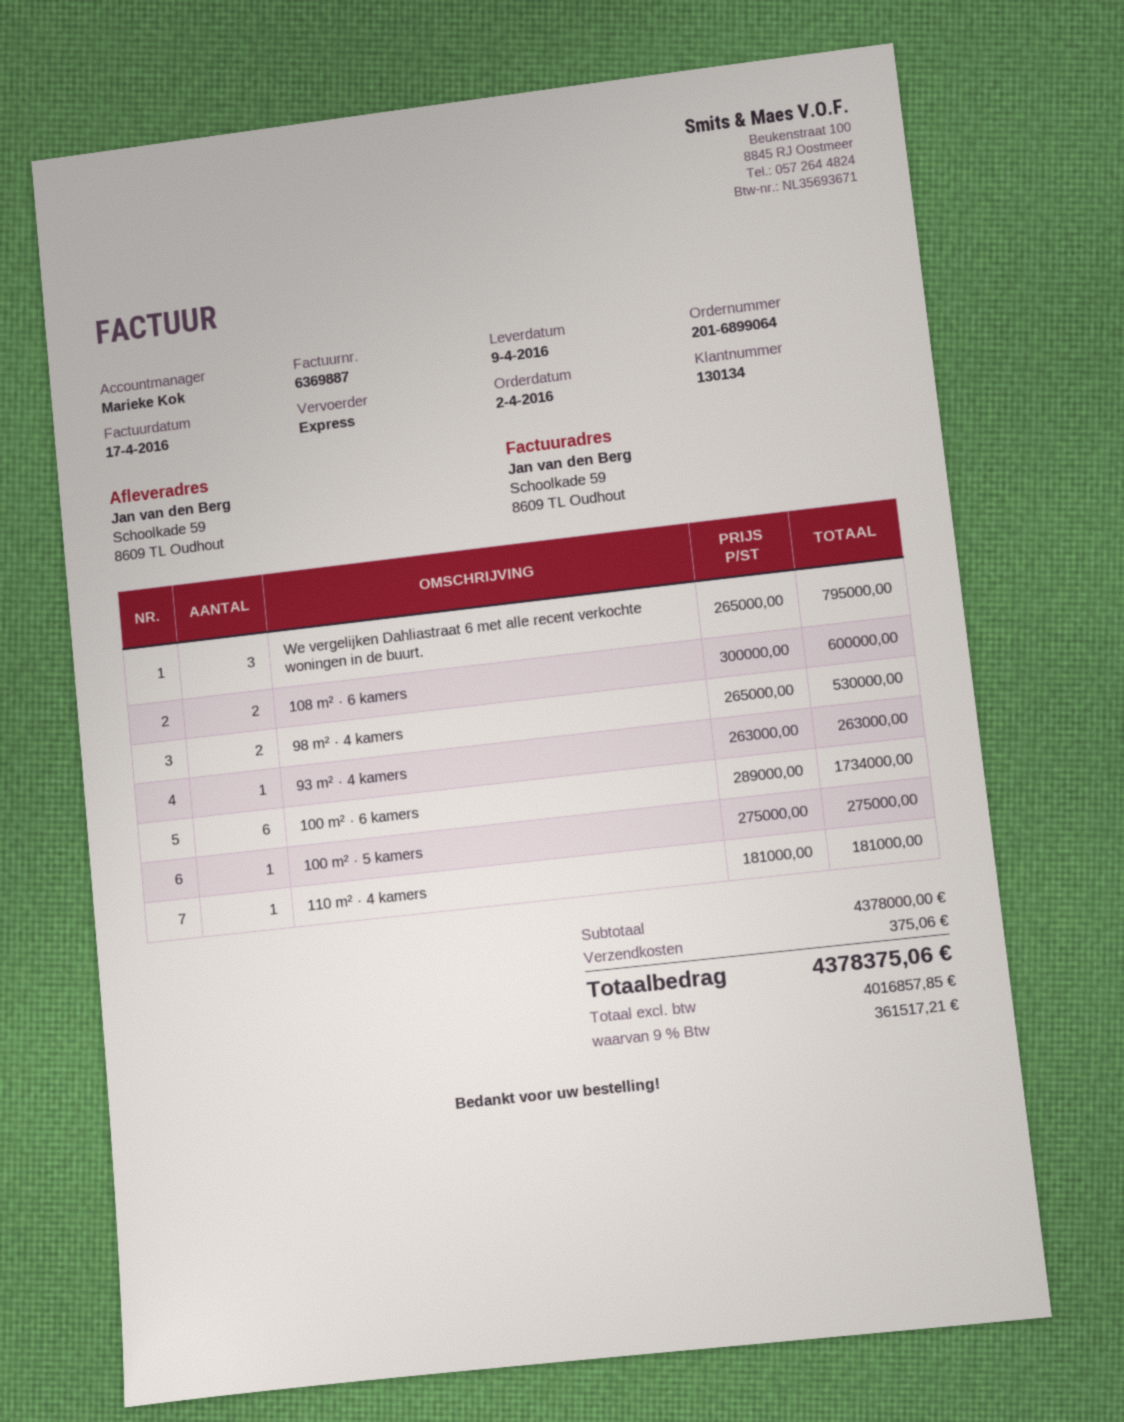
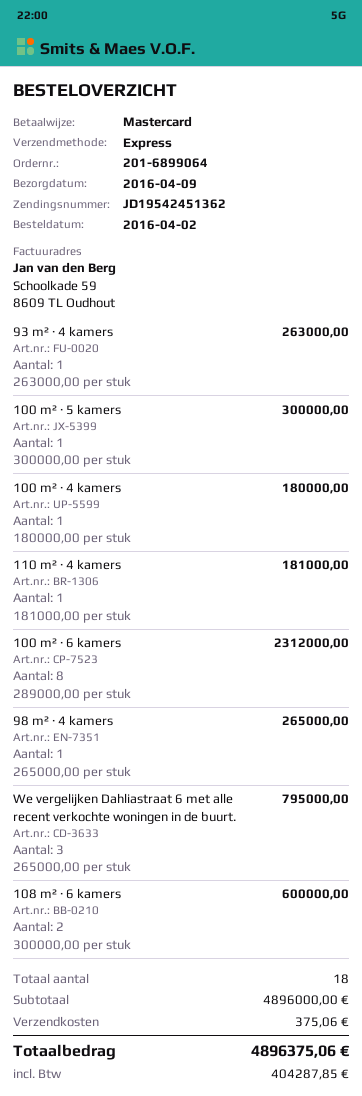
98 m² · 4 kamers: 2 x 265000.00 = 530000.00 -> 1 x 265000.00 = 265000.00
100 m² · 6 kamers: 6 x 289000.00 = 1734000.00 -> 8 x 289000.00 = 2312000.00
100 m² · 5 kamers: 1 x 275000.00 = 275000.00 -> 1 x 300000.00 = 300000.00
100 m² · 4 kamers: none -> 1 x 180000.00 = 180000.00
subtotal: 4378000.00 -> 4896000.00
tax: 361517.21 -> 404287.85
total: 4378375.06 -> 4896375.06

